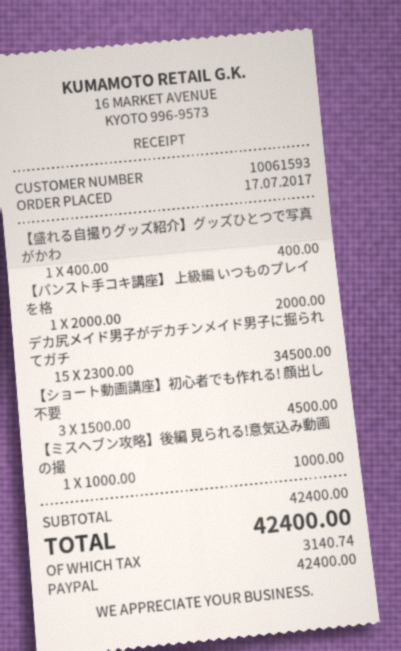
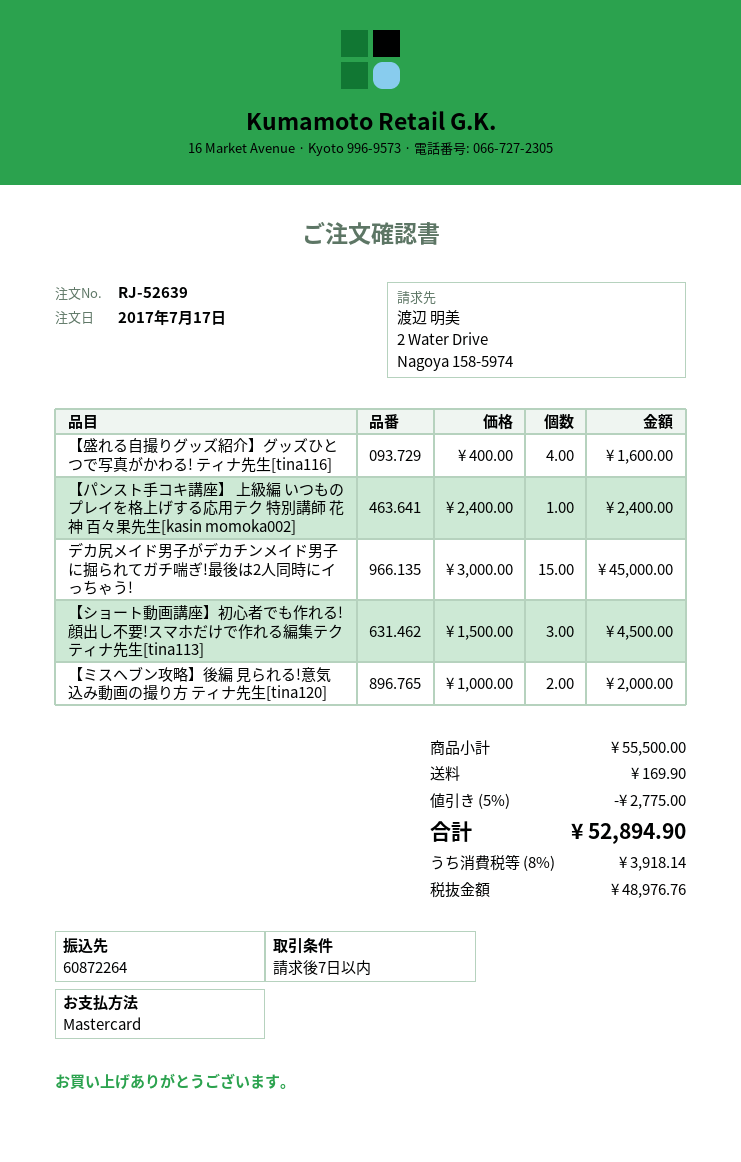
payment method: PayPal -> Mastercard
【盛れる自撮りグッズ紹介】グッズひとつで写真がかわ: 1 x 400.00 = 400.00 -> 4 x 400.00 = 1600.00
【パンスト手コキ講座】 上級編 いつものプレイを格: 1 x 2000.00 = 2000.00 -> 1 x 2400.00 = 2400.00
デカ尻メイド男子がデカチンメイド男子に掘られてガチ: 15 x 2300.00 = 34500.00 -> 15 x 3000.00 = 45000.00
【ミスヘブン攻略】後編 見られる!意気込み動画の撮: 1 x 1000.00 = 1000.00 -> 2 x 1000.00 = 2000.00
subtotal: 42400.00 -> 55500.00
discount: none -> 5% = 2775.00
shipping: none -> 169.90
tax: 3140.74 -> 3918.14
total: 42400.00 -> 52894.90

